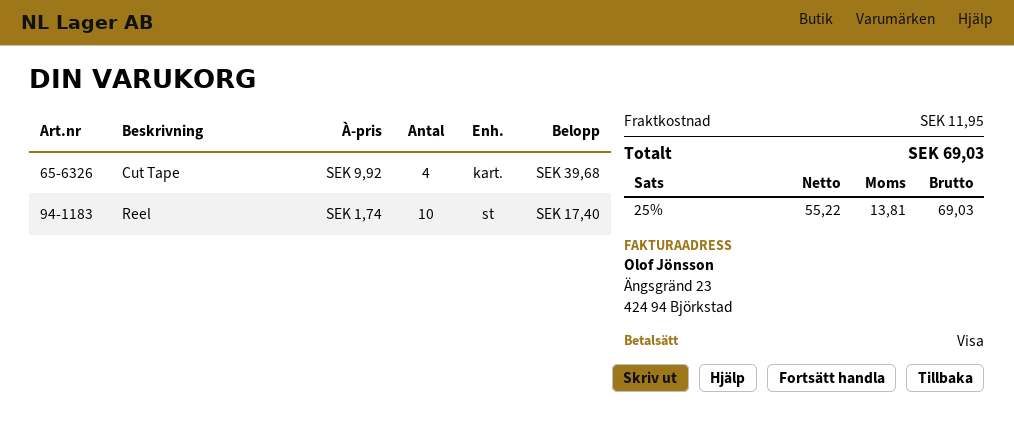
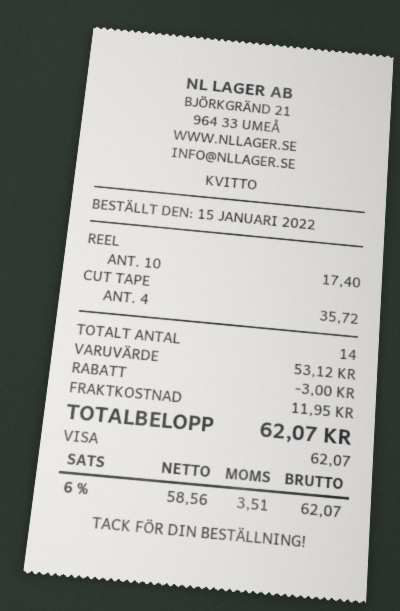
Cut Tape: 4 for 39.68 -> 4 for 35.72
discount: none -> 3.00
net: 55.22 -> 58.56
tax: 25% = 13.81 -> 6% = 3.51
total: 69.03 -> 62.07

